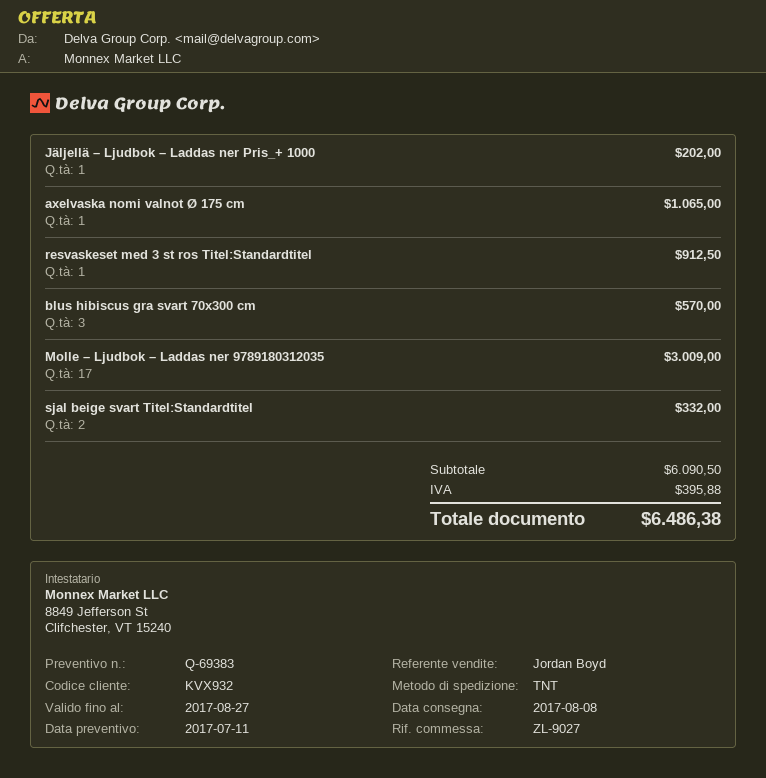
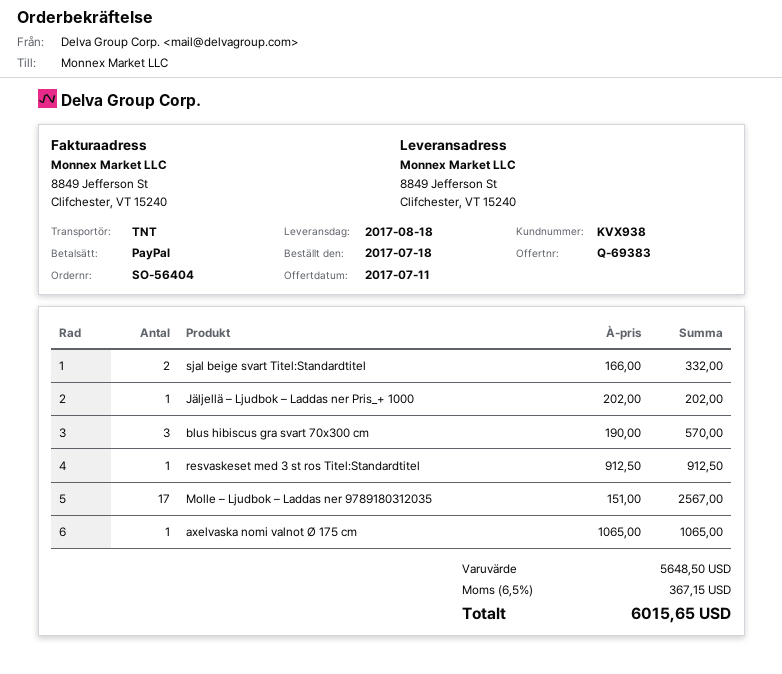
delivery date: 2017-08-08 -> 2017-08-18
customer number: KVX932 -> KVX938
Molle – Ljudbok – Laddas ner 9789180312035: 17 for 3009.00 -> 17 for 2567.00
subtotal: 6090.50 -> 5648.50
tax: 395.88 -> 367.15
total: 6486.38 -> 6015.65

